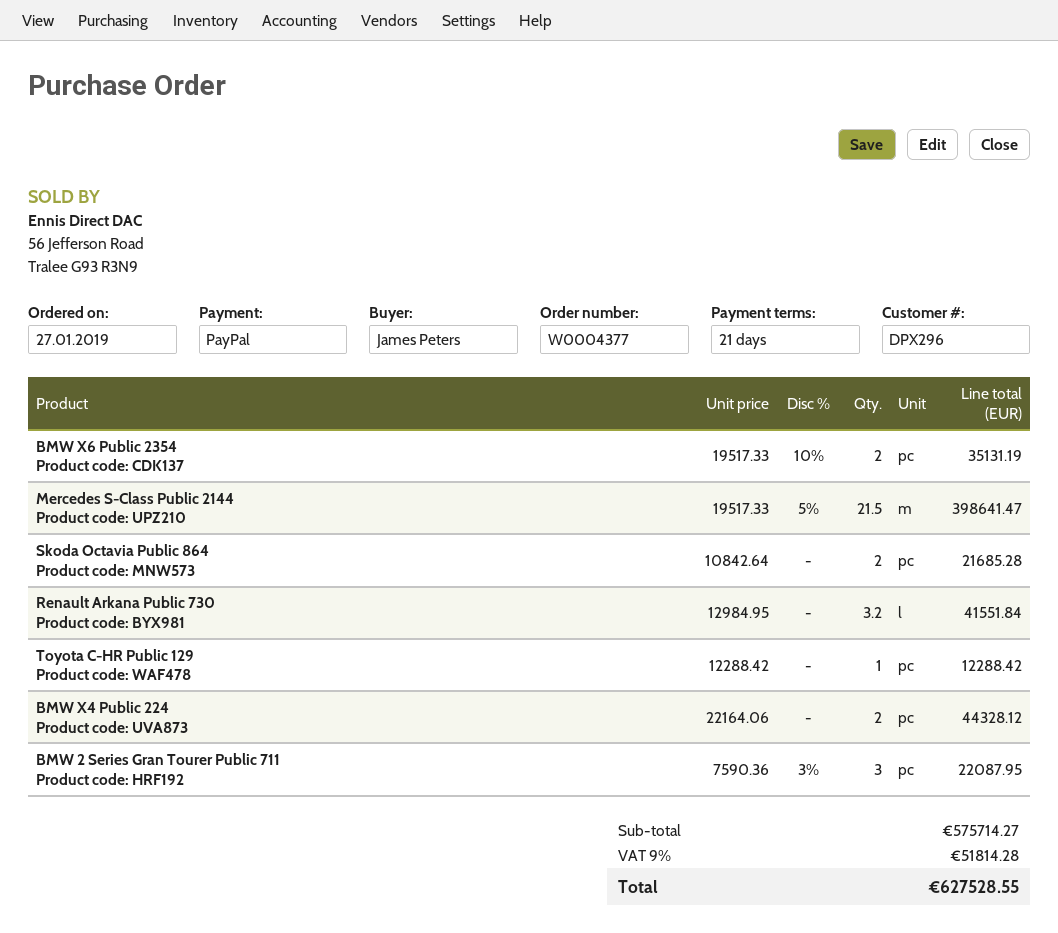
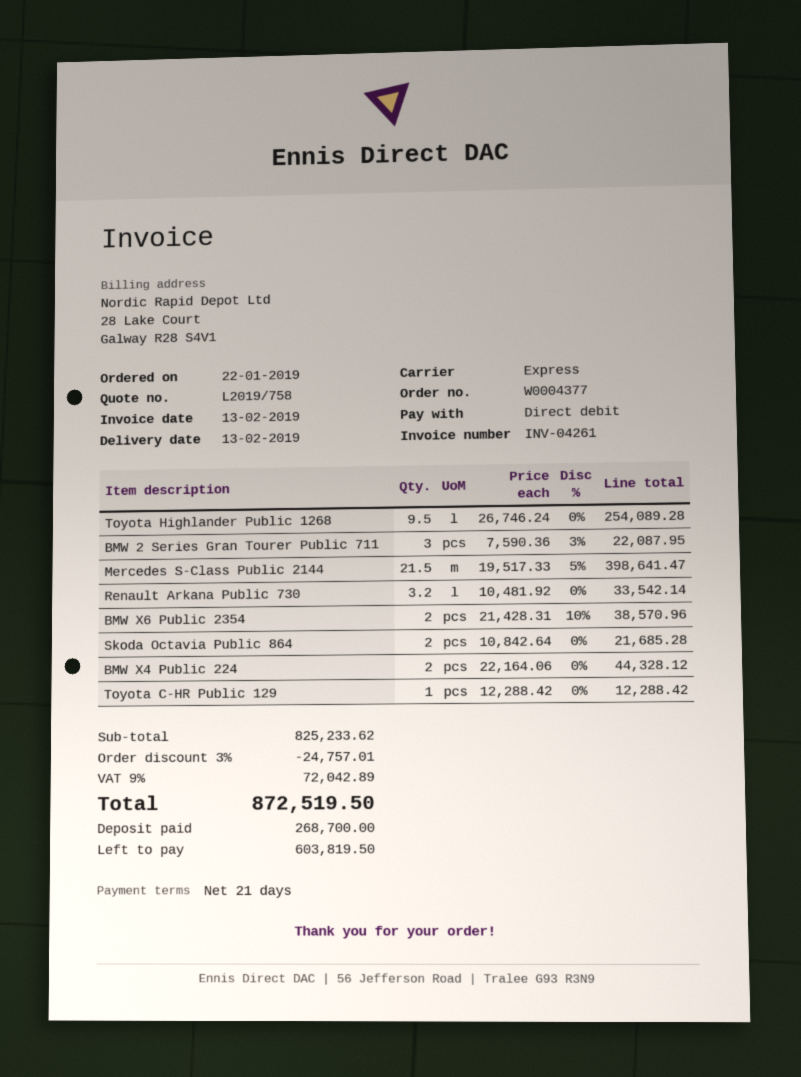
order date: 2019-01-27 -> 2019-01-22
payment method: PayPal -> direct debit
BMW X6 Public 2354: 2 x 19517.33 - 10% = 35131.19 -> 2 x 21428.31 - 10% = 38570.96
Renault Arkana Public 730: 3.2 x 12984.95 = 41551.84 -> 3.2 x 10481.92 = 33542.14
Toyota Highlander Public 1268: none -> 9.5 x 26746.24 = 254089.28
subtotal: 575714.27 -> 825233.62
discount: none -> 3% = 24757.01
tax: 9% = 51814.28 -> 9% = 72042.89
total: 627528.55 -> 872519.50

